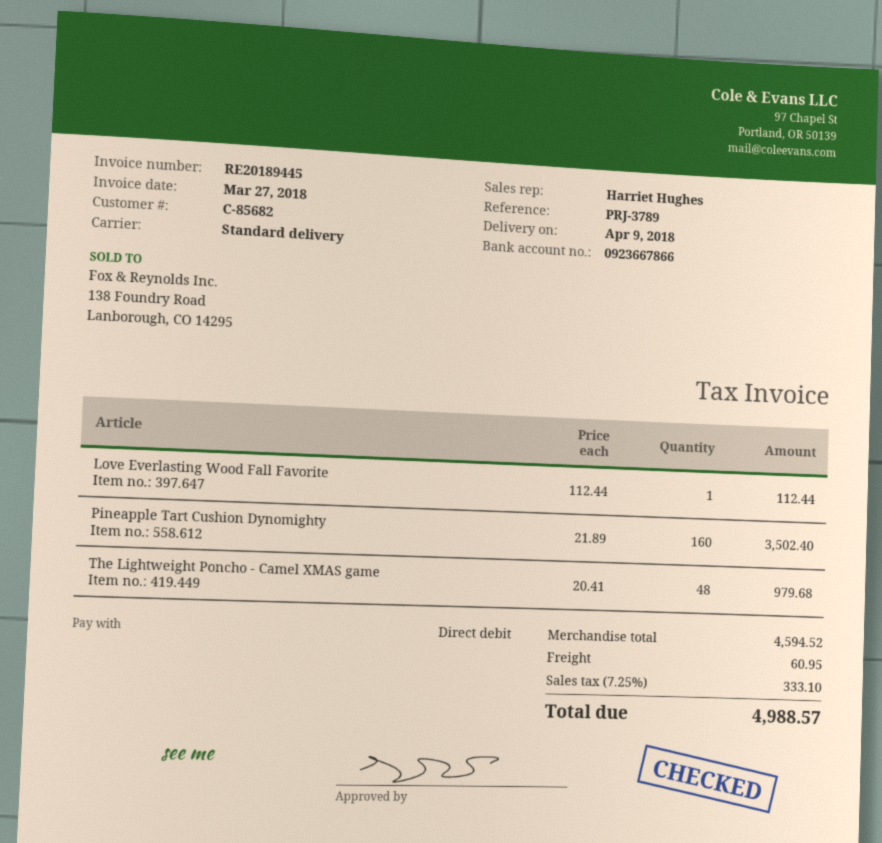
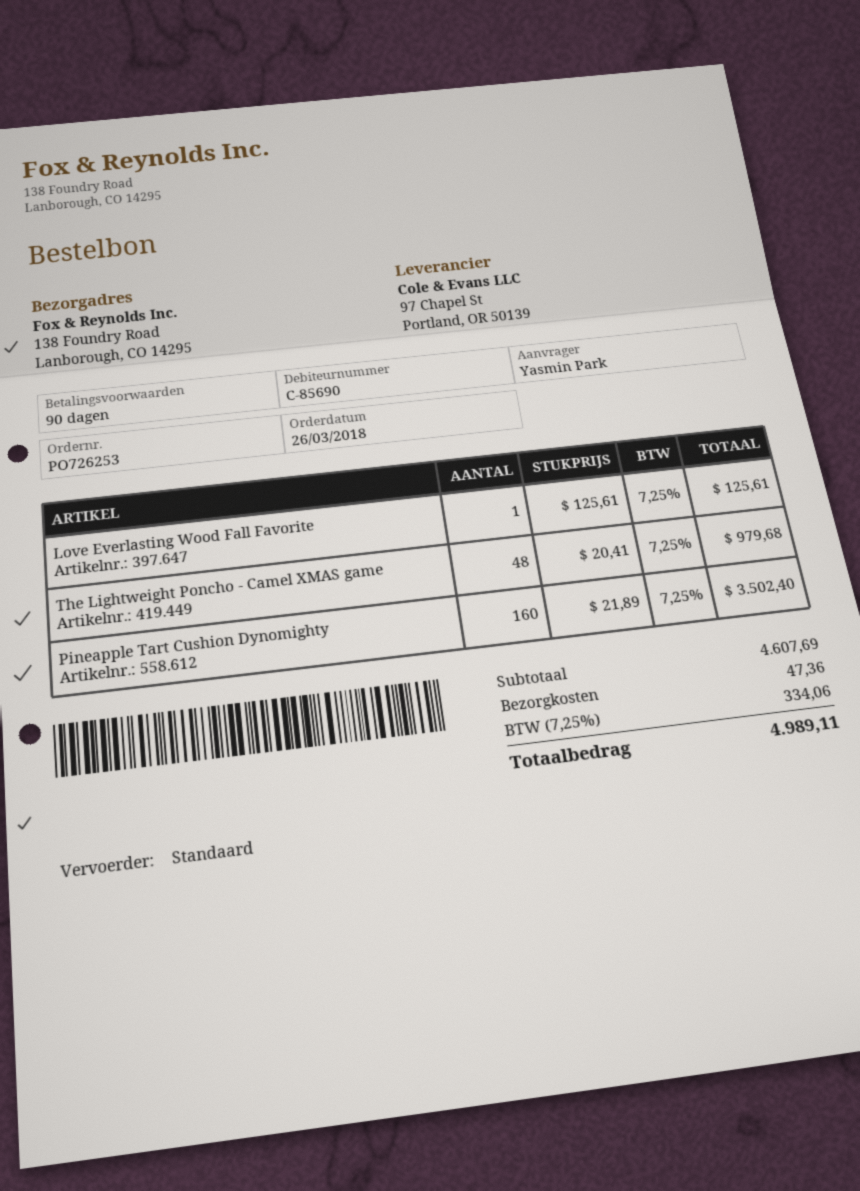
customer number: C-85682 -> C-85690
Love Everlasting Wood Fall Favorite: 1 x 112.44 = 112.44 -> 1 x 125.61 = 125.61
subtotal: 4594.52 -> 4607.69
shipping: 60.95 -> 47.36
tax: 7.25% = 333.10 -> 7.25% = 334.06
total: 4988.57 -> 4989.11

